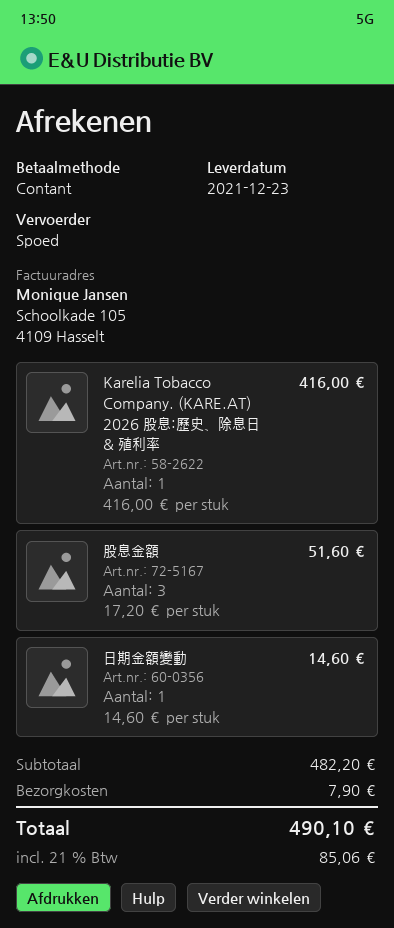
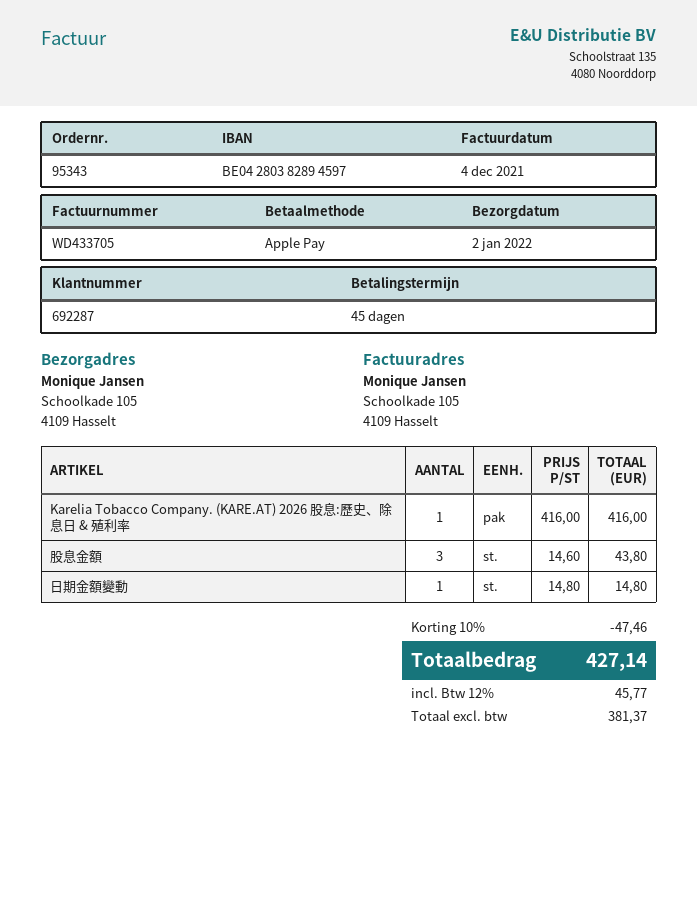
delivery date: 2021-12-23 -> 2022-01-02
payment method: cash -> Apple Pay
股息金額: 3 x 17.20 = 51.60 -> 3 x 14.60 = 43.80
日期金額變動: 1 x 14.60 = 14.60 -> 1 x 14.80 = 14.80
discount: none -> 10% = 47.46
shipping: 7.90 -> none
tax: 21% = 85.06 -> 12% = 45.77
total: 490.10 -> 427.14

